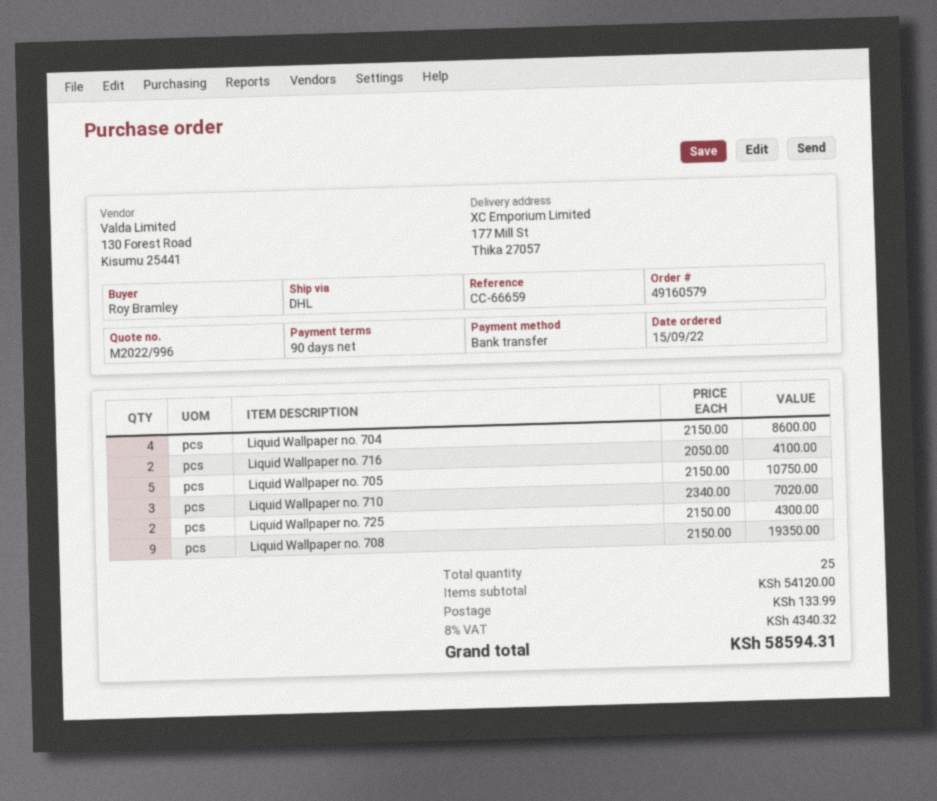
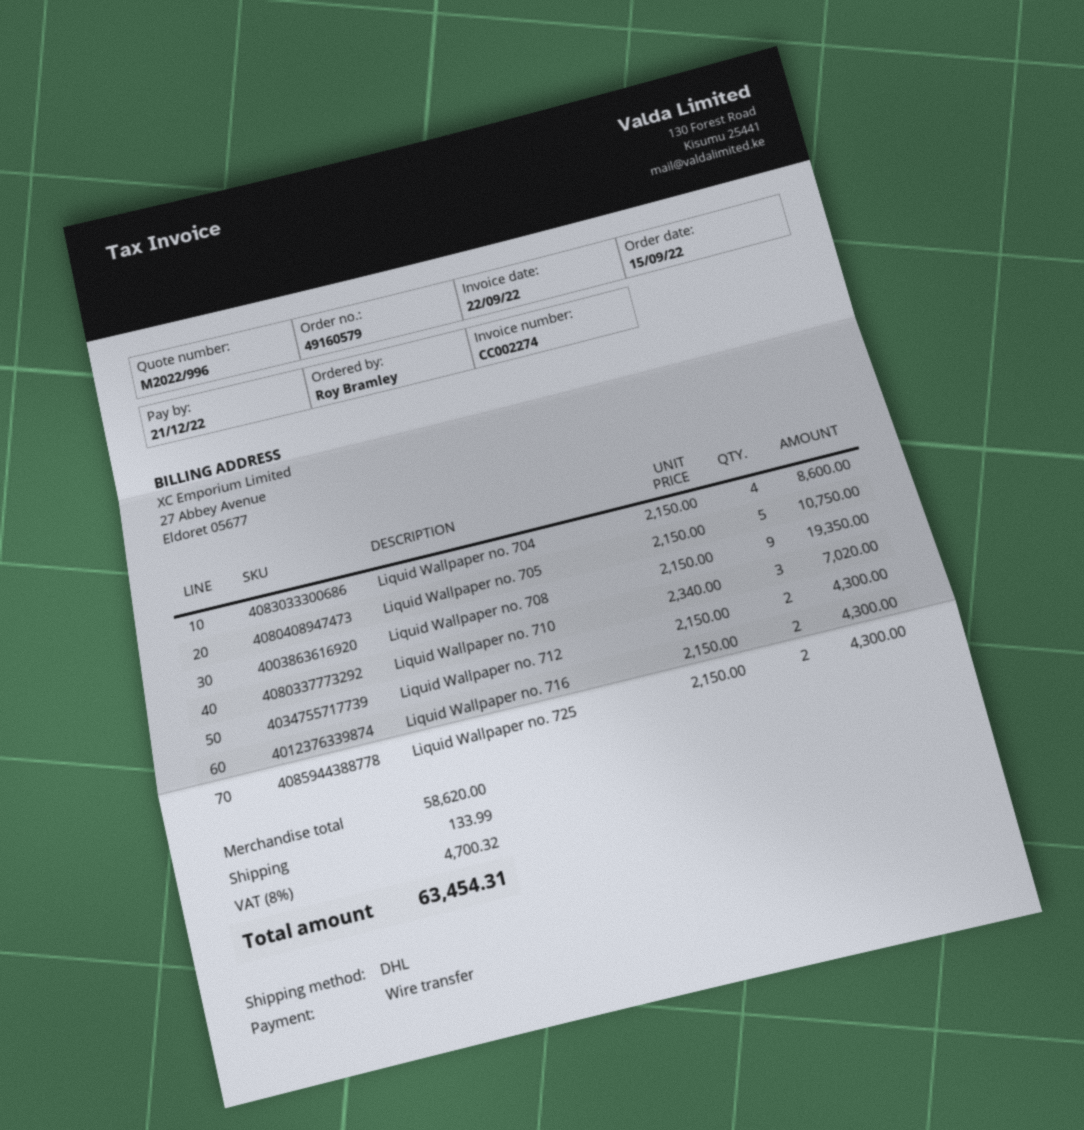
Liquid Wallpaper no. 716: 2 x 2050.00 = 4100.00 -> 2 x 2150.00 = 4300.00
Liquid Wallpaper no. 712: none -> 2 x 2150.00 = 4300.00
subtotal: 54120.00 -> 58620.00
tax: 8% = 4340.32 -> 8% = 4700.32
total: 58594.31 -> 63454.31

